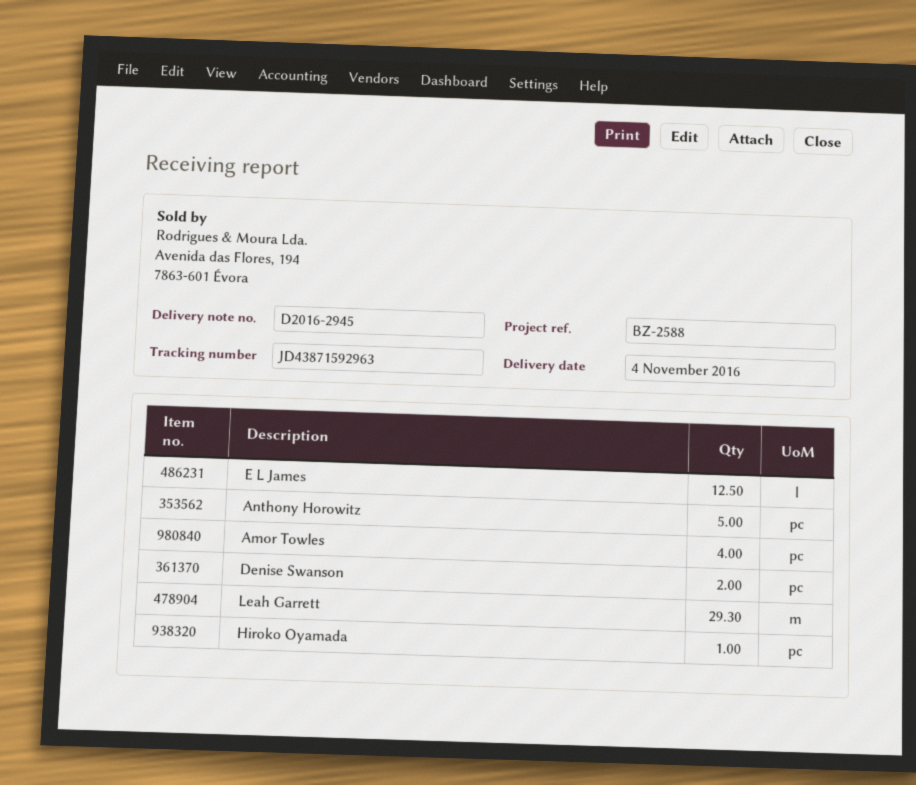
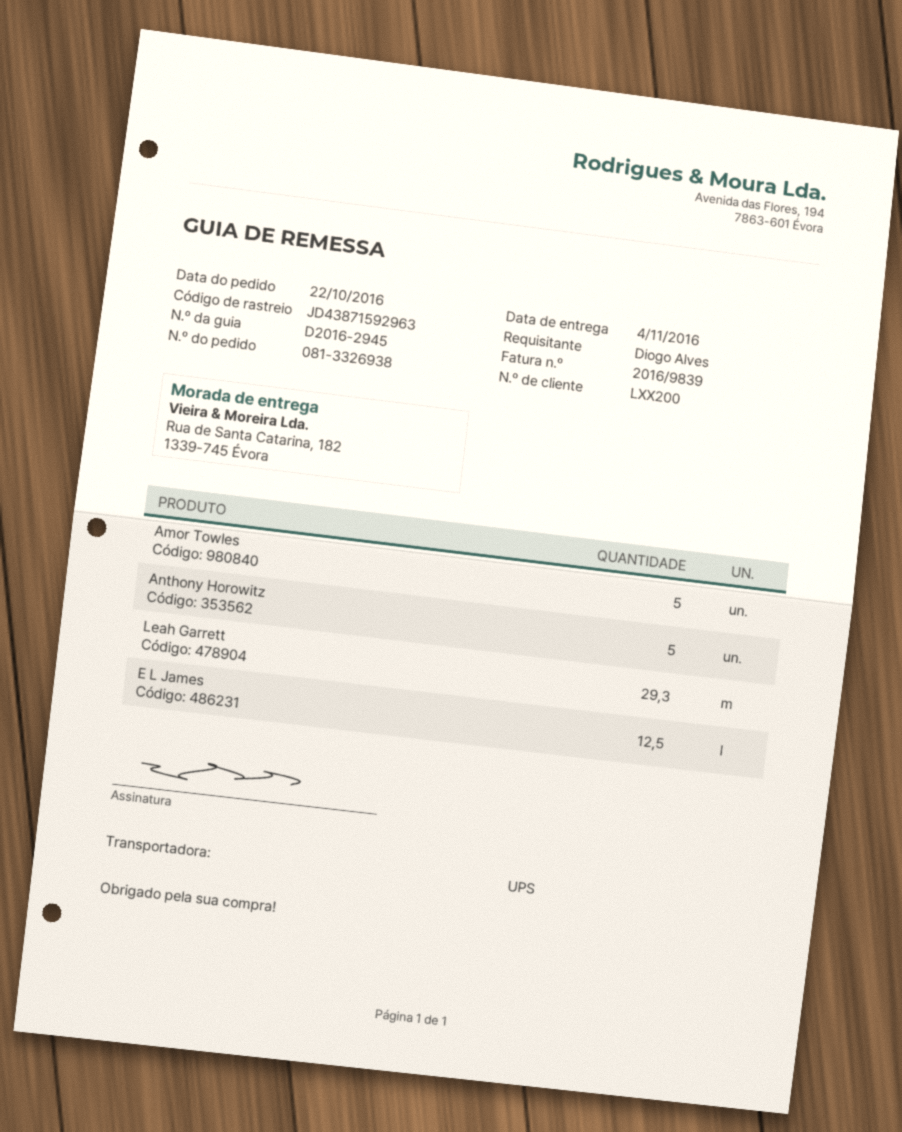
Amor Towles: 4 -> 5
Denise Swanson: 2 -> none
Hiroko Oyamada: 1 -> none

